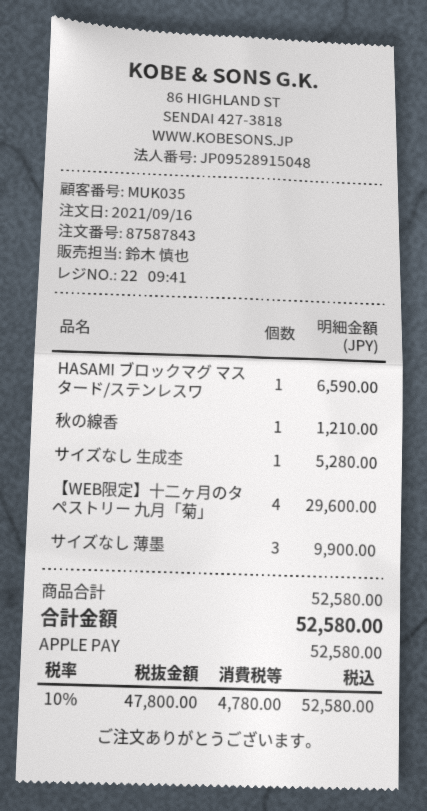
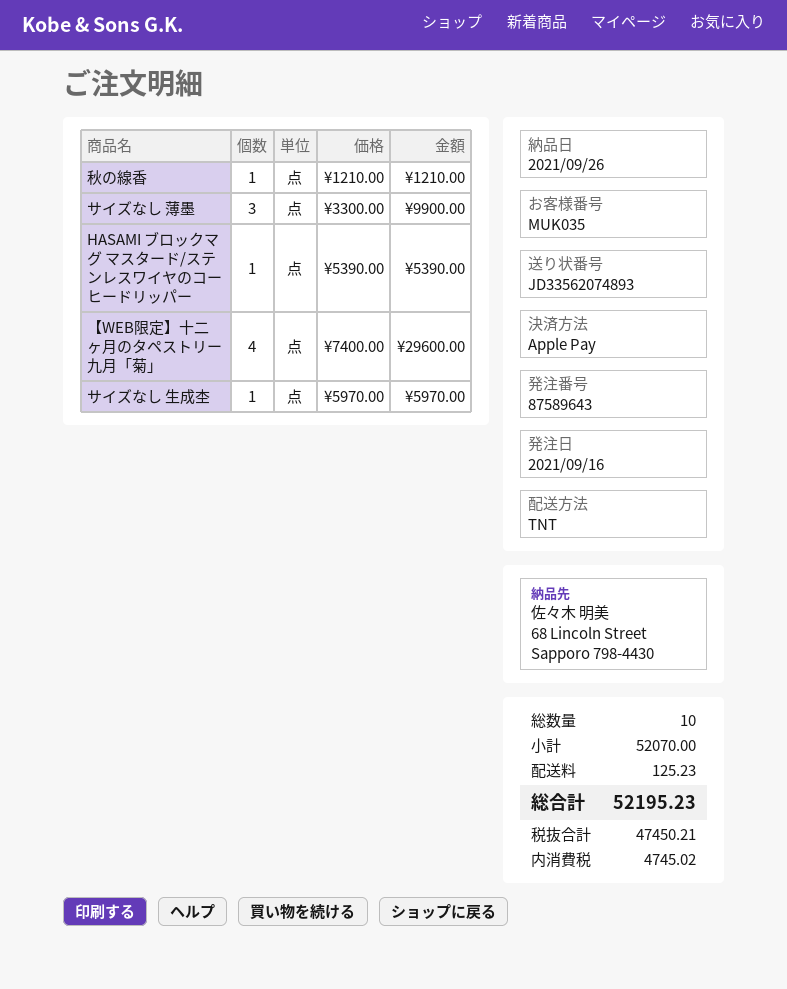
order number: 87587843 -> 87589643
HASAMI ブロックマグ マスタード/ステンレスワ: 1 for 6590.00 -> 1 for 5390.00
サイズなし 生成杢: 1 for 5280.00 -> 1 for 5970.00
subtotal: 52580.00 -> 52070.00
shipping: none -> 125.23
net: 47800.00 -> 47450.21
tax: 4780.00 -> 4745.02
total: 52580.00 -> 52195.23

